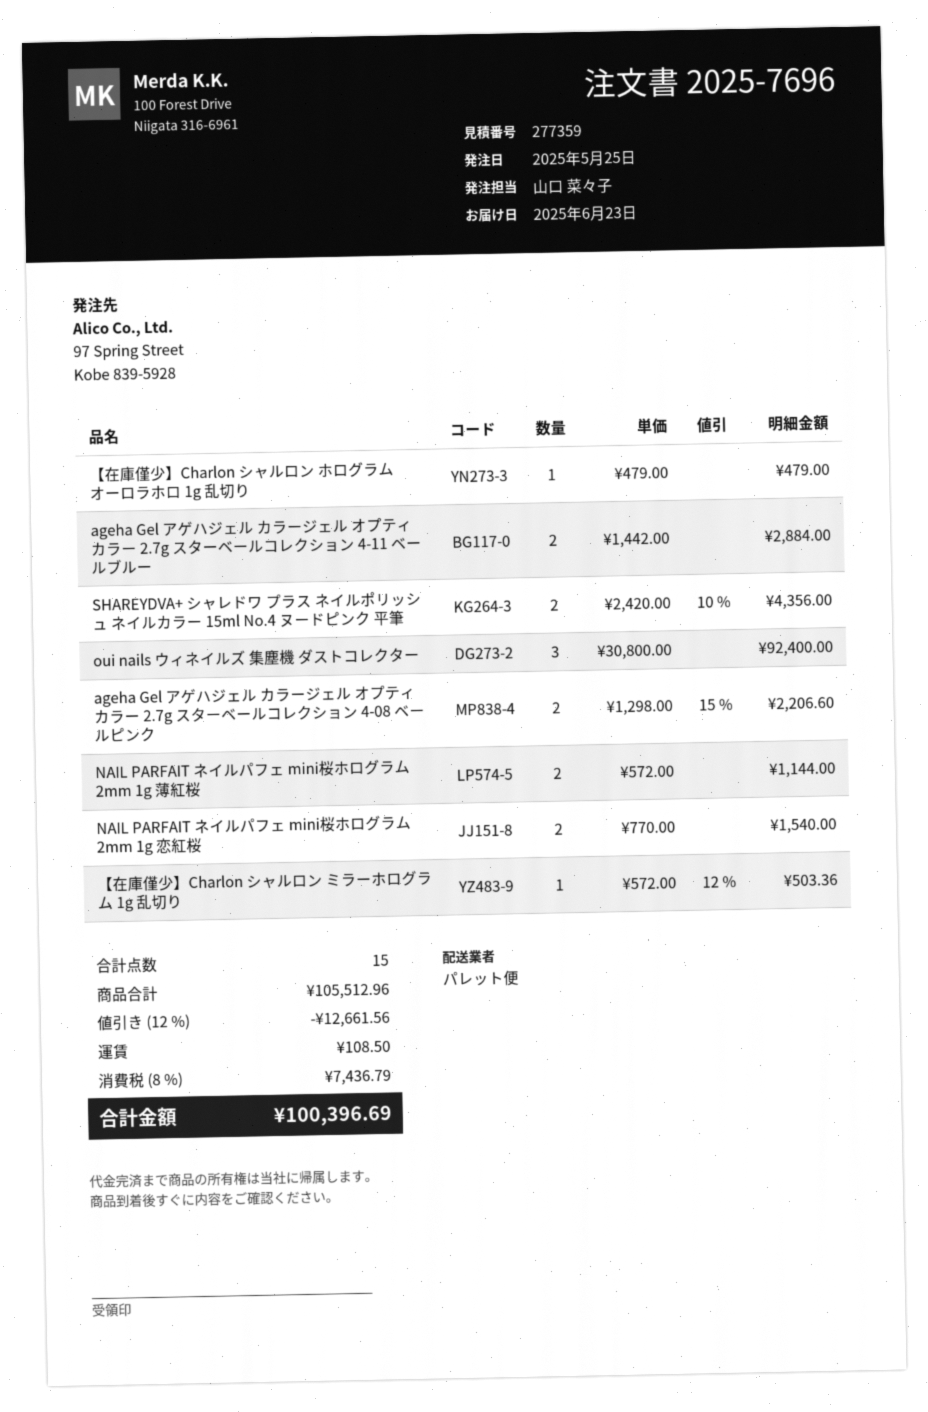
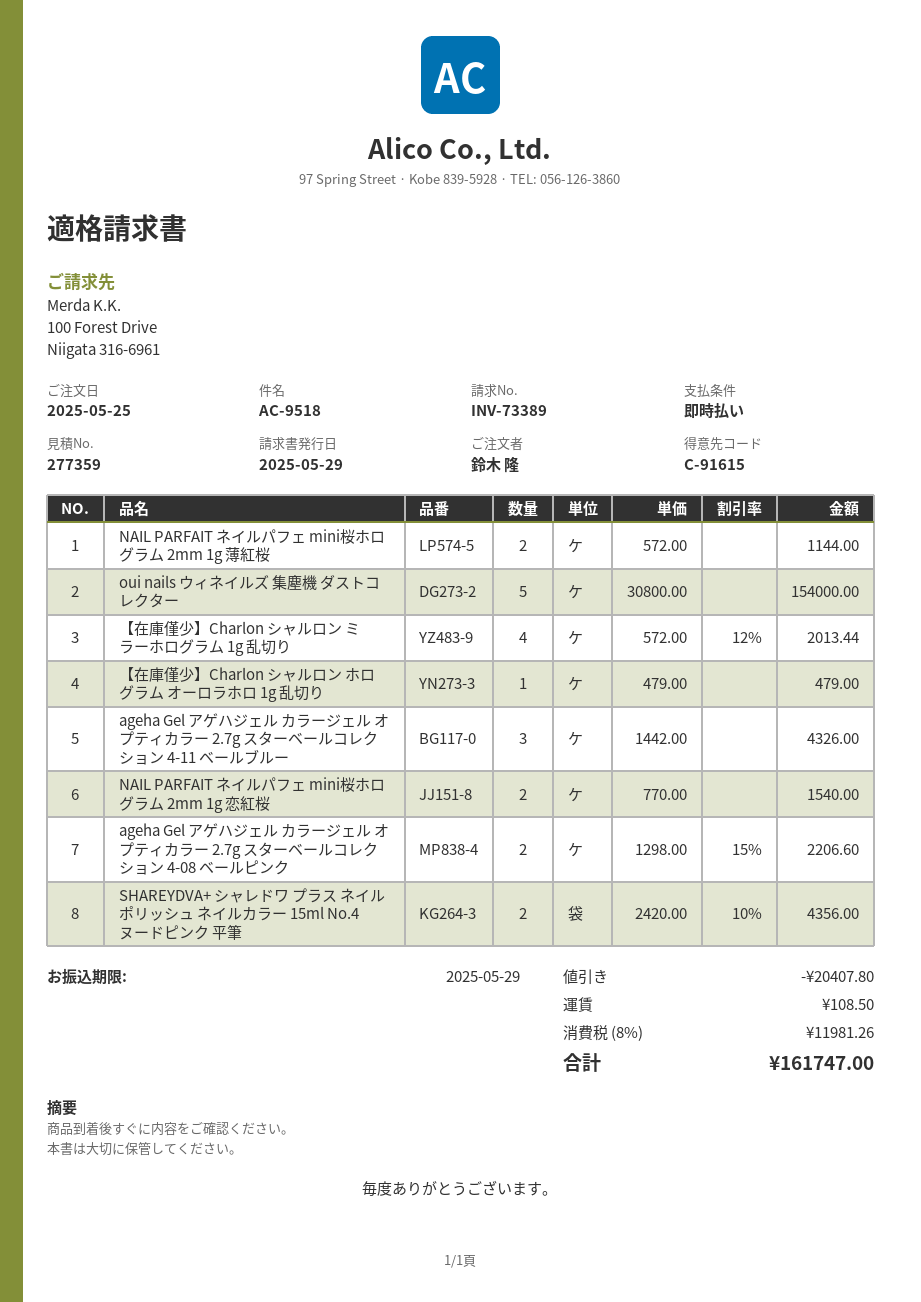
ordered by: 山口 菜々子 -> 鈴木 隆
ageha Gel アゲハジェル カラージェル オプティカラー 2.7g スターベールコレクション 4-11 ベールブルー: 2 x 1442.00 = 2884.00 -> 3 x 1442.00 = 4326.00
oui nails ウィネイルズ 集塵機 ダストコレクター: 3 x 30800.00 = 92400.00 -> 5 x 30800.00 = 154000.00
【在庫僅少】Charlon シャルロン ミラーホログラム 1g 乱切り: 1 x 572.00 - 12% = 503.36 -> 4 x 572.00 - 12% = 2013.44
discount: 12661.56 -> 20407.80
tax: 8% = 7436.79 -> 8% = 11981.26
total: 100396.69 -> 161747.00

